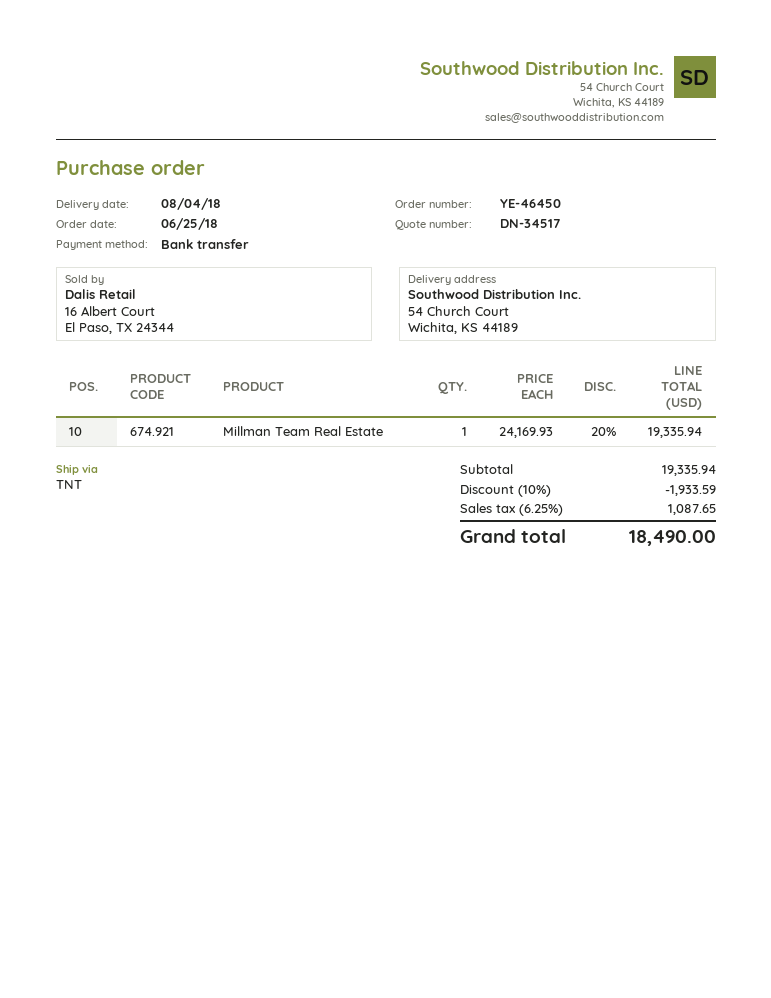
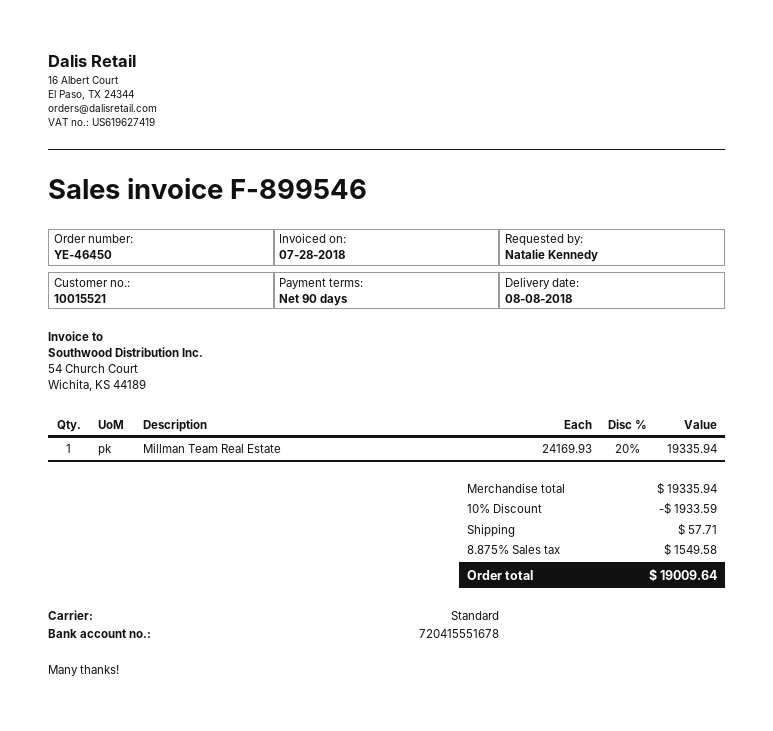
delivery date: 2018-08-04 -> 2018-08-08
shipping method: TNT -> standard
shipping: none -> 57.71
tax: 6.25% = 1087.65 -> 8.875% = 1549.58
total: 18490.00 -> 19009.64

